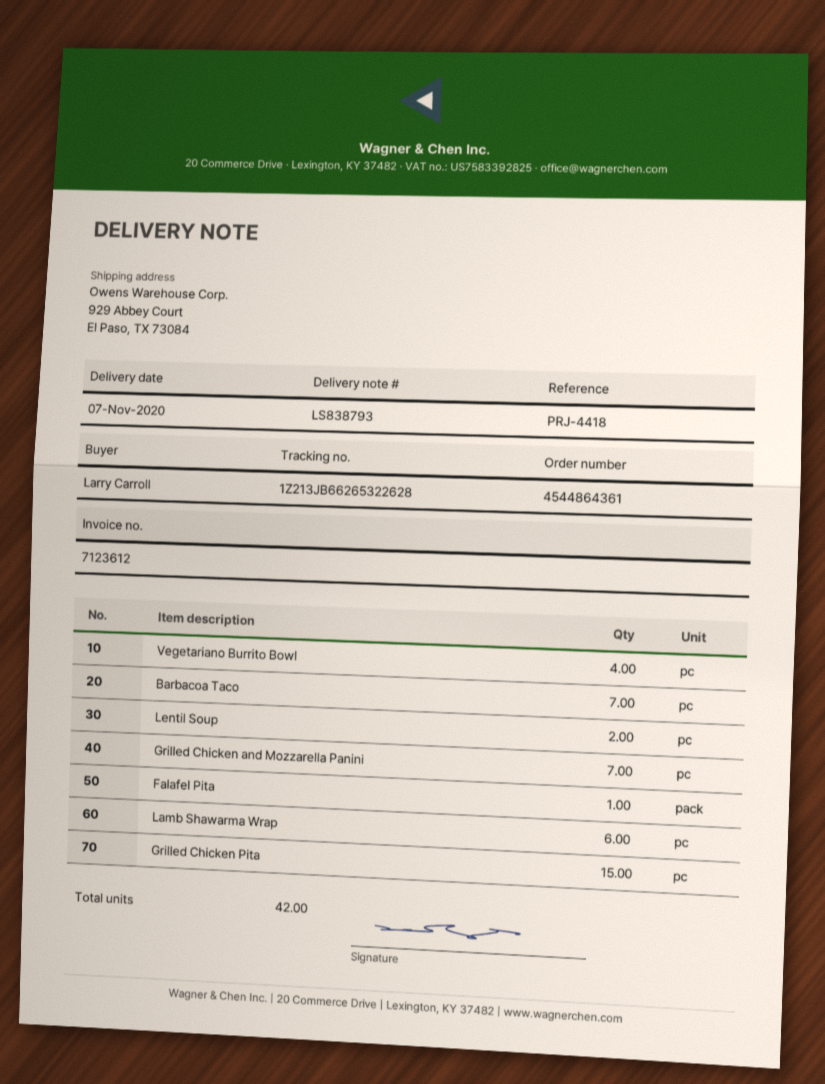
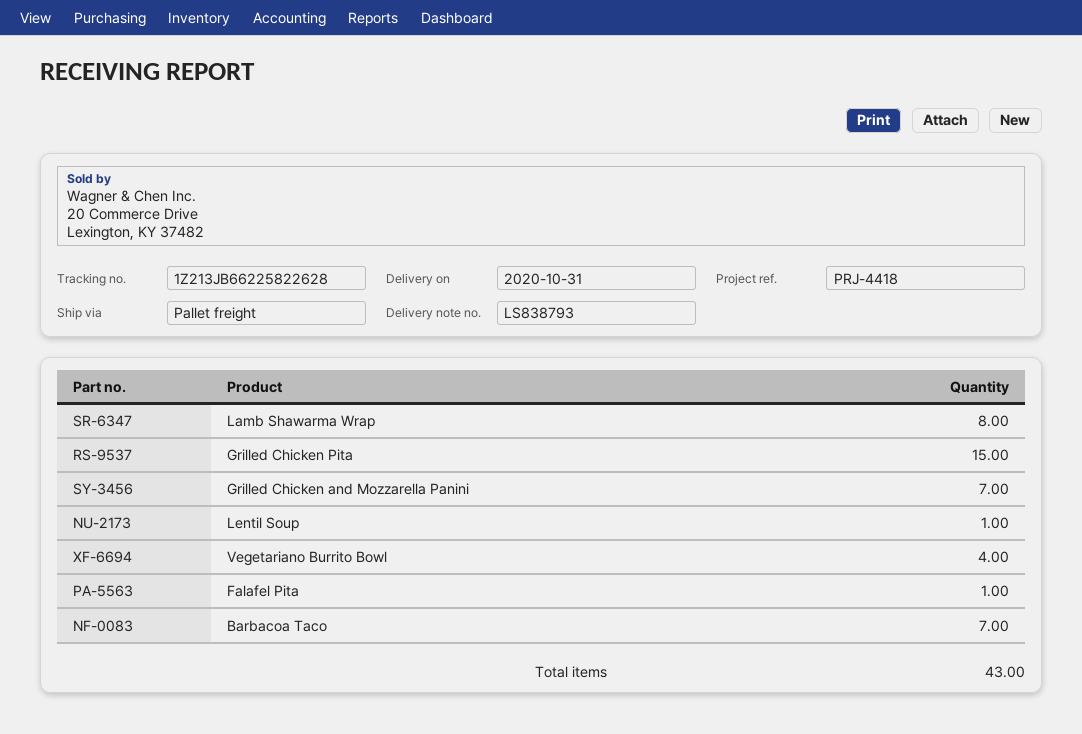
delivery date: 2020-11-07 -> 2020-10-31
tracking number: 1Z213JB66265322628 -> 1Z213JB66225822628
Lentil Soup: 2 -> 1
Lamb Shawarma Wrap: 6 -> 8
total quantity: 42 -> 43

